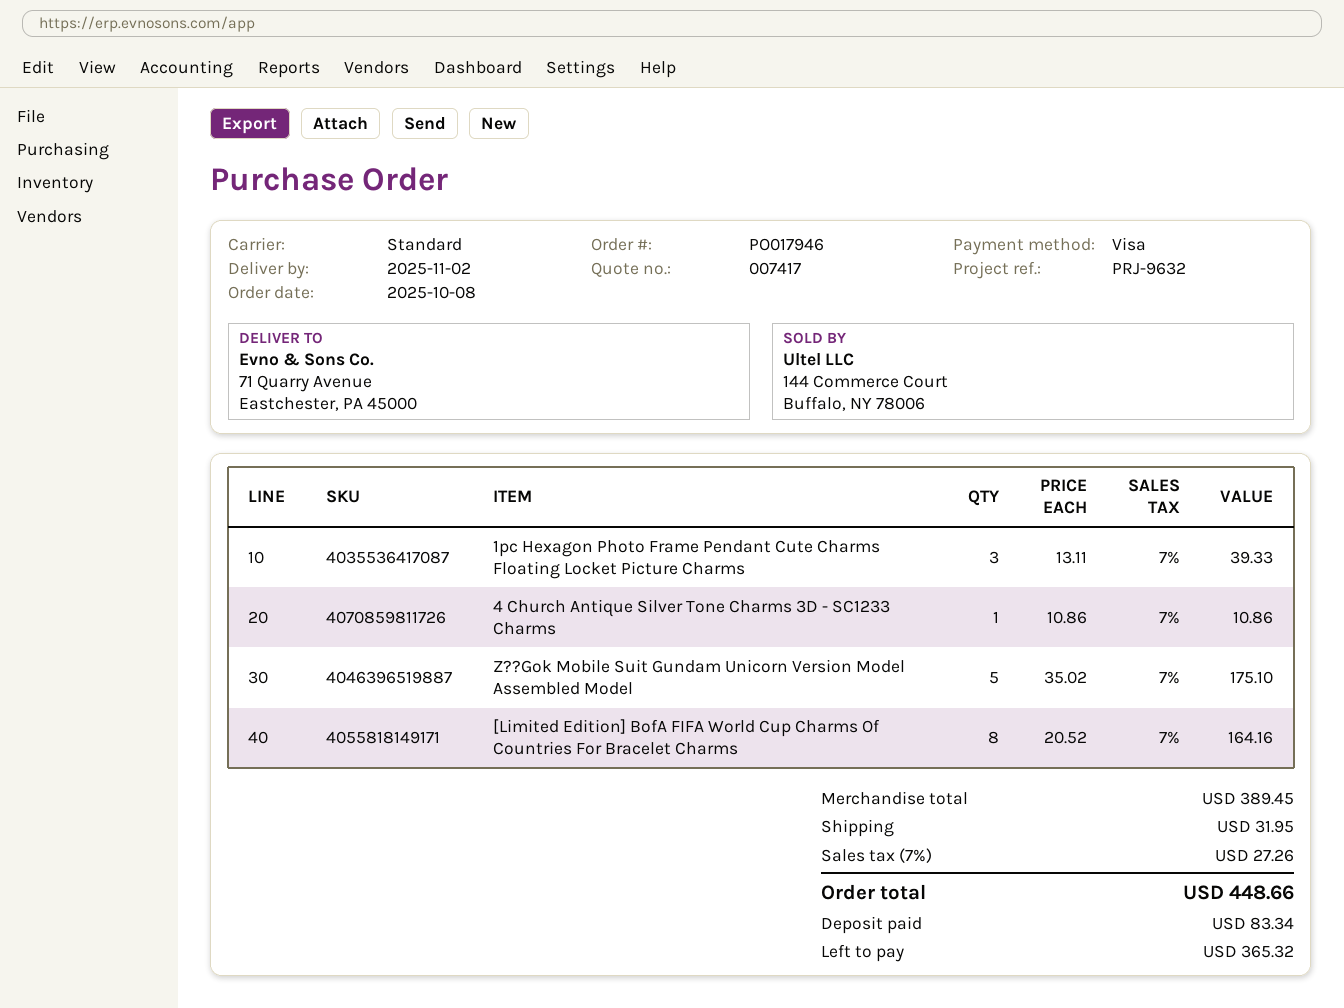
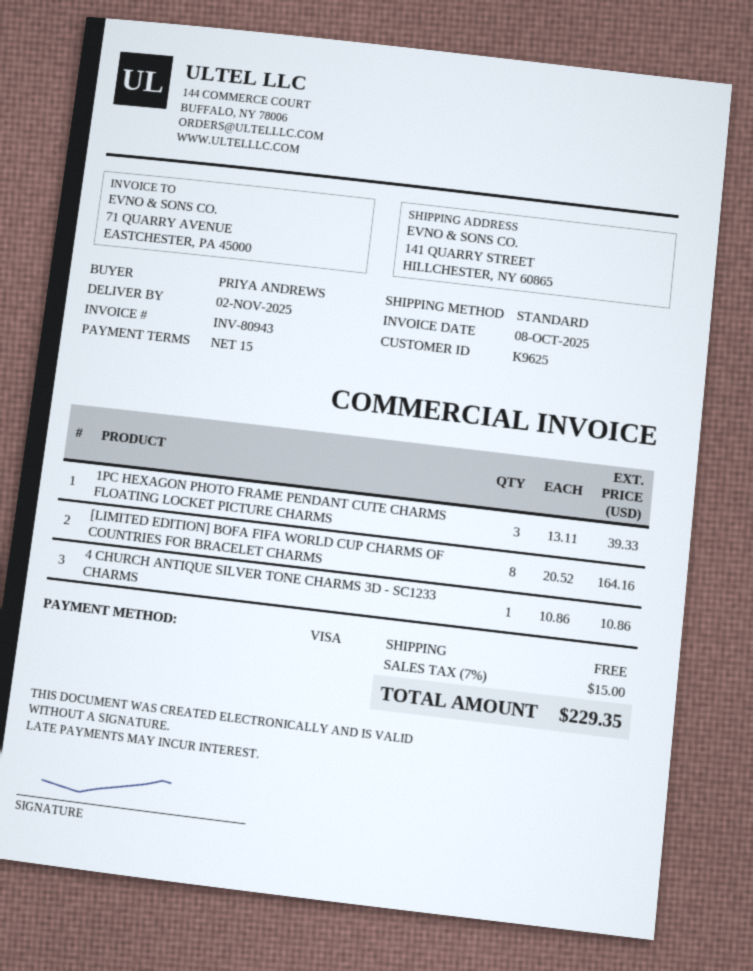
ship to: 71 Quarry Avenue, Eastchester, PA 45000 -> 141 QUARRY STREET, HILLCHESTER, NY 60865
Z??Gok Mobile Suit Gundam Unicorn Version Model Assembled Model: 5 x 35.02 = 175.10 -> none
shipping: 31.95 -> 0.00
tax: 7% = 27.26 -> 7% = 15.00
total: 448.66 -> 229.35

